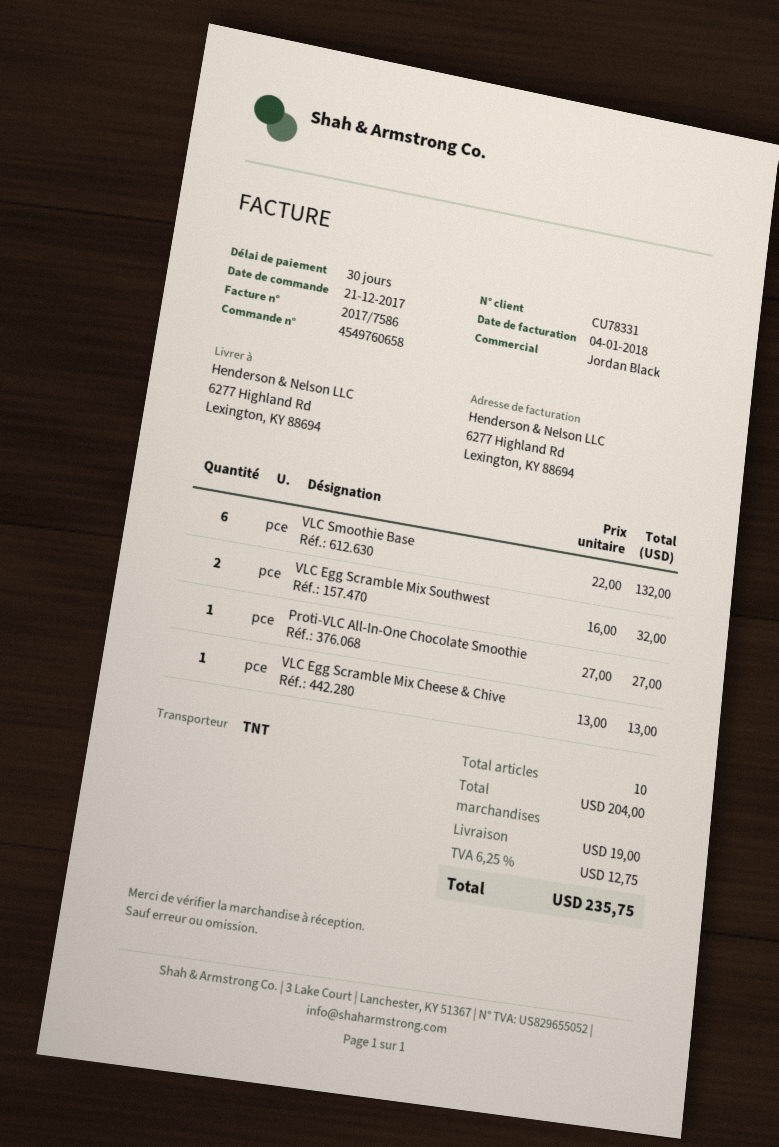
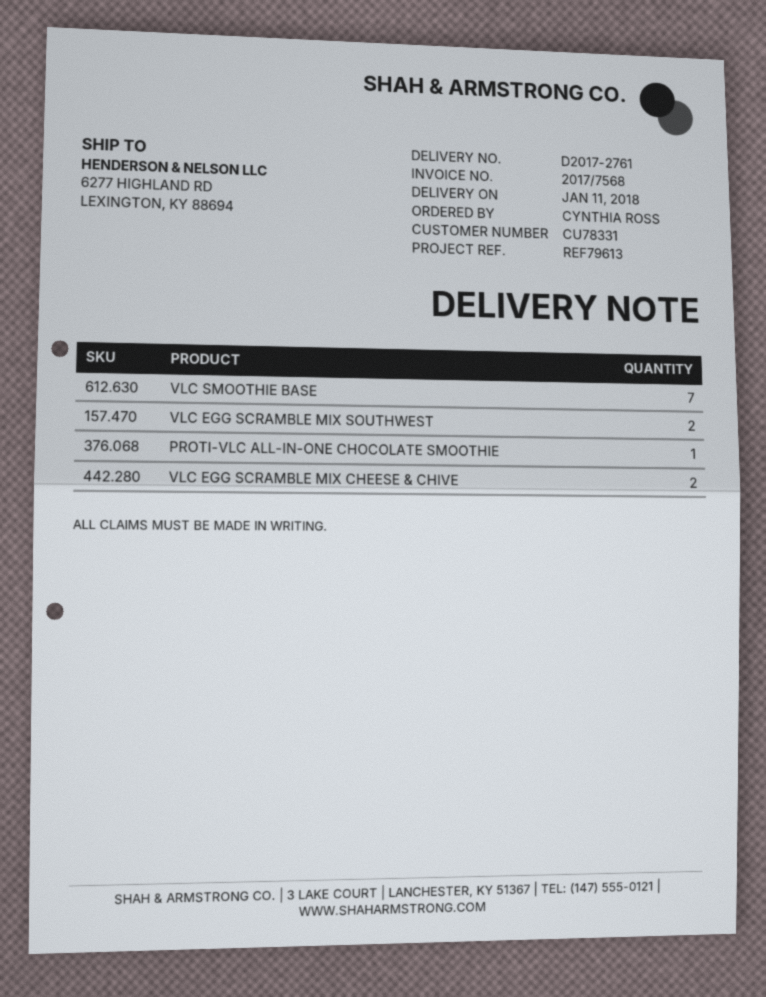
invoice number: 2017/7586 -> 2017/7568
VLC Smoothie Base: 6 -> 7
VLC Egg Scramble Mix Cheese & Chive: 1 -> 2

